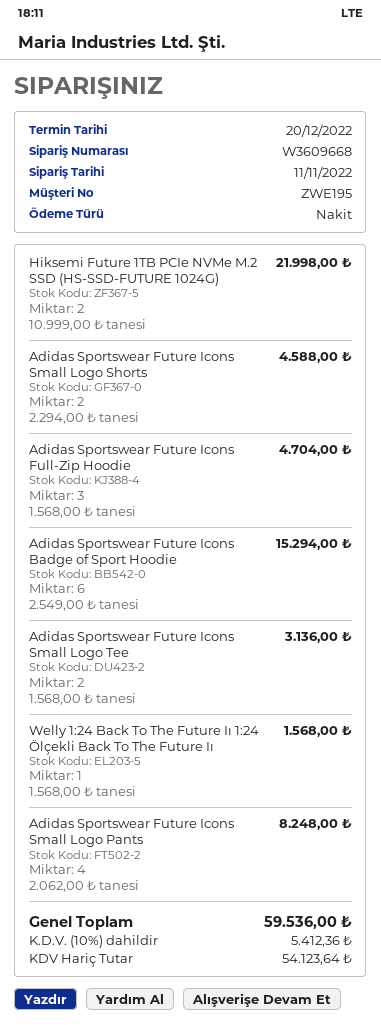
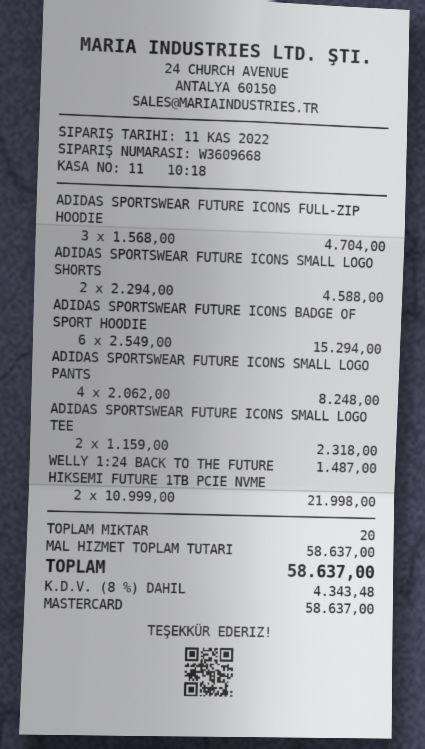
payment method: cash -> Mastercard
Adidas Sportswear Future Icons Small Logo Tee: 2 x 1568.00 = 3136.00 -> 2 x 1159.00 = 2318.00
Welly 1:24 Back To The Future Iı 1:24 Ölçekli Back To The Future Iı: 1 x 1568.00 = 1568.00 -> 1 x 1487.00 = 1487.00
tax: 10% = 5412.36 -> 8% = 4343.48
total: 59536.00 -> 58637.00

